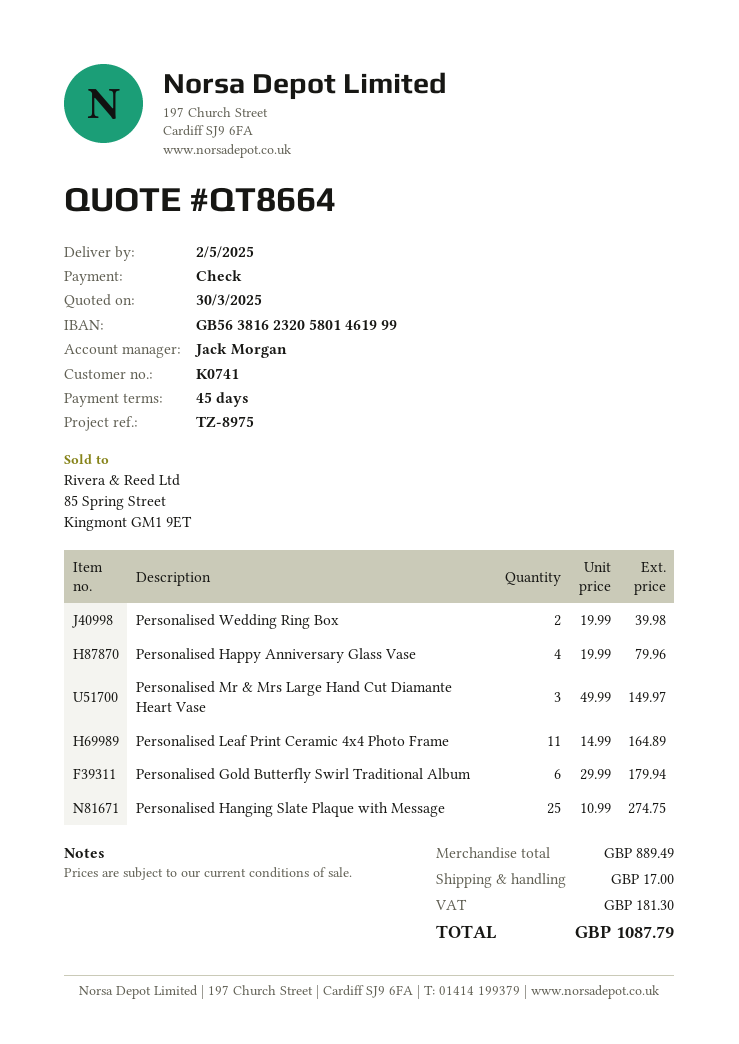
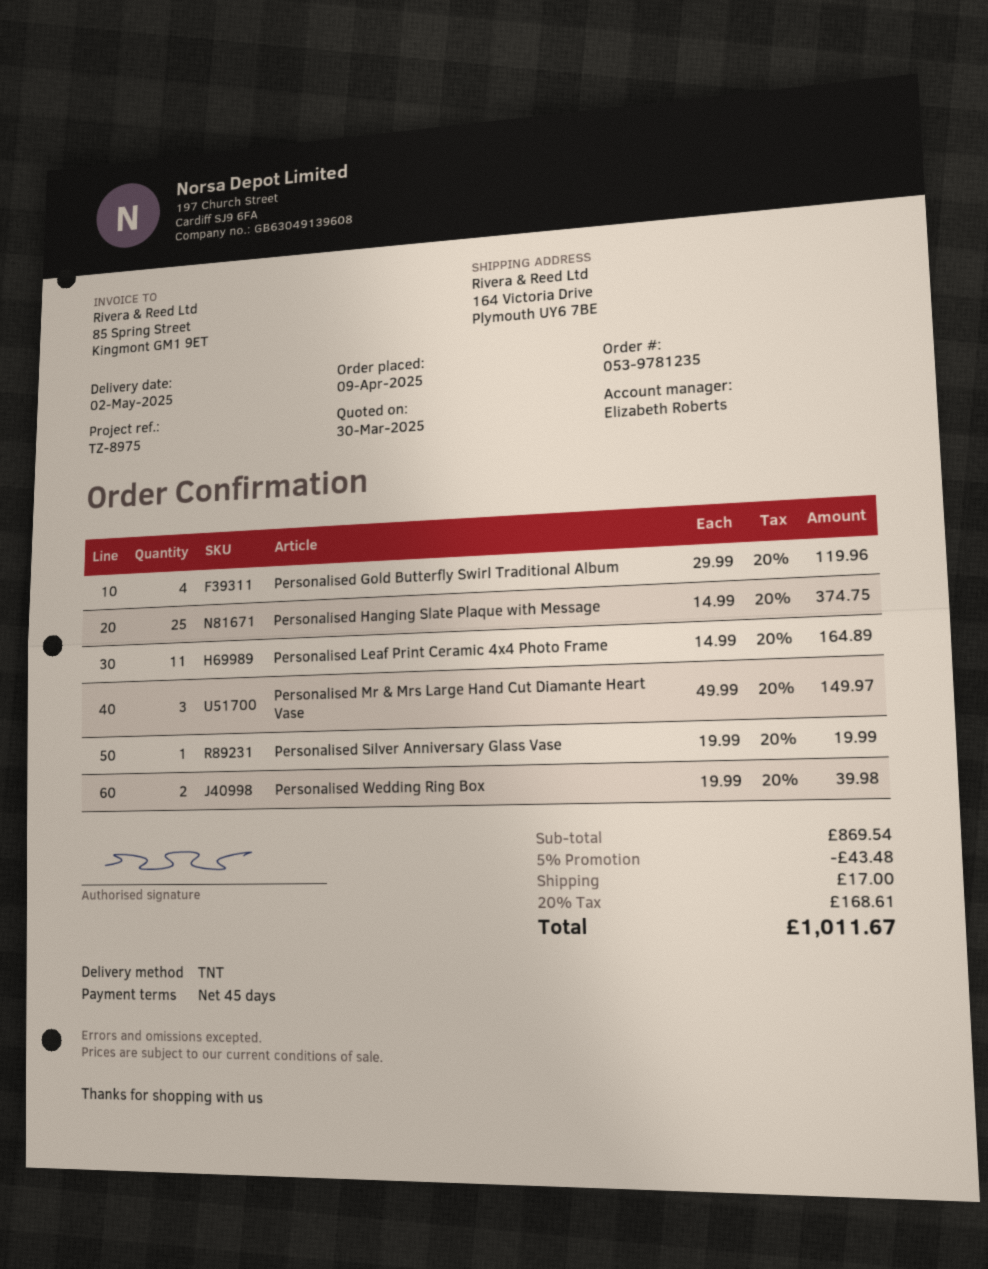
sales rep: Jack Morgan -> Elizabeth Roberts
Personalised Happy Anniversary Glass Vase: 4 x 19.99 = 79.96 -> none
Personalised Gold Butterfly Swirl Traditional Album: 6 x 29.99 = 179.94 -> 4 x 29.99 = 119.96
Personalised Hanging Slate Plaque with Message: 25 x 10.99 = 274.75 -> 25 x 14.99 = 374.75
Personalised Silver Anniversary Glass Vase: none -> 1 x 19.99 = 19.99
subtotal: 889.49 -> 869.54
discount: none -> 5% = 43.48
tax: 181.30 -> 168.61
total: 1087.79 -> 1011.67

